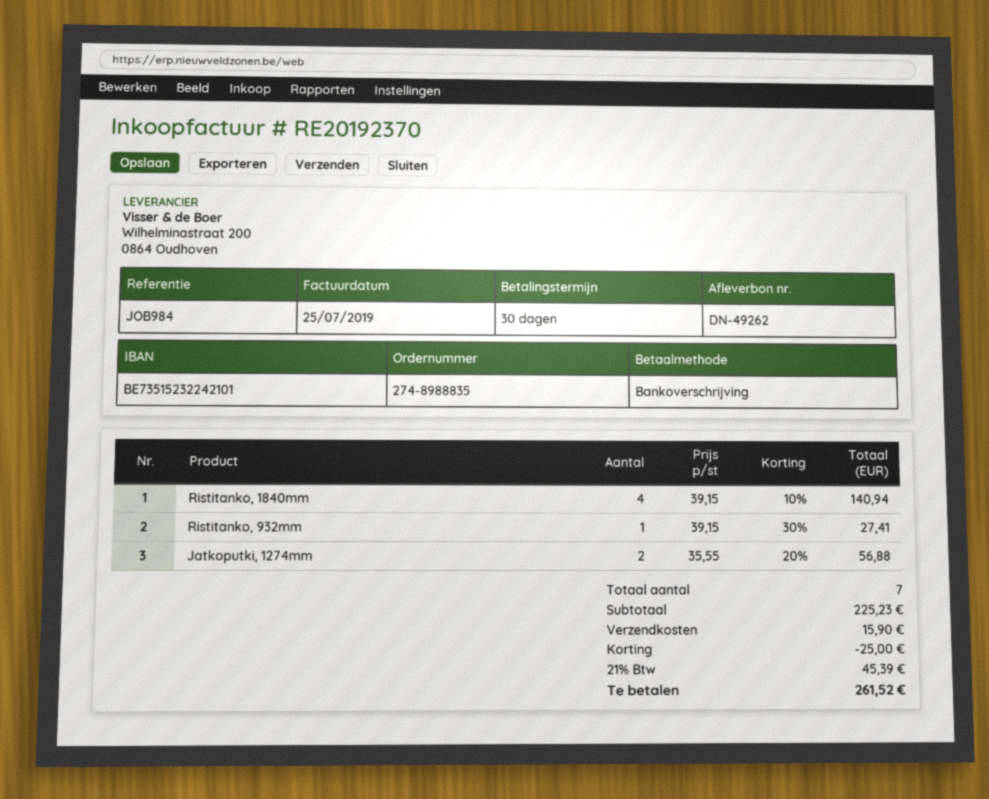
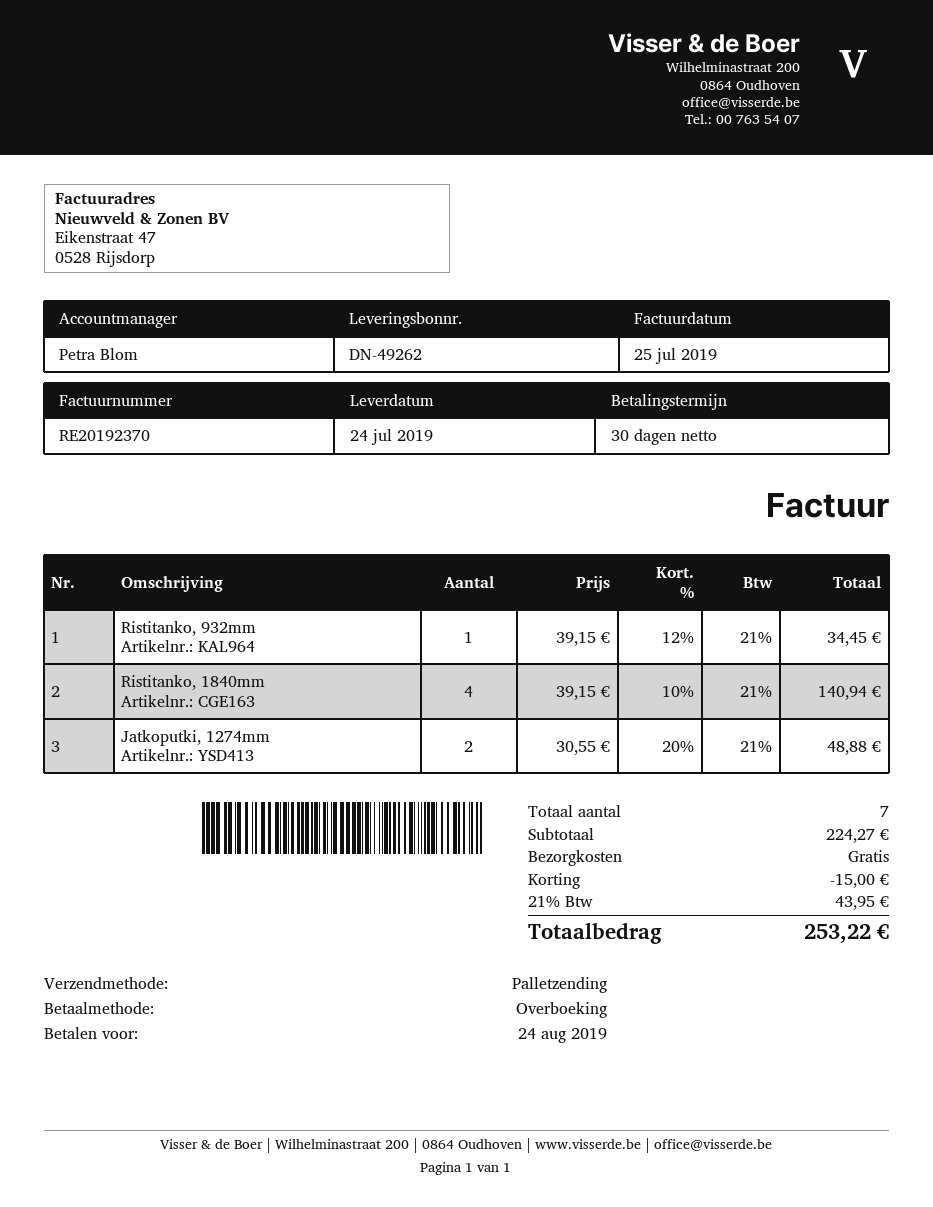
Ristitanko, 932mm: 1 x 39.15 - 30% = 27.41 -> 1 x 39.15 - 12% = 34.45
Jatkoputki, 1274mm: 2 x 35.55 - 20% = 56.88 -> 2 x 30.55 - 20% = 48.88
subtotal: 225.23 -> 224.27
discount: 25.00 -> 15.00
shipping: 15.90 -> 0.00
tax: 21% = 45.39 -> 21% = 43.95
total: 261.52 -> 253.22

